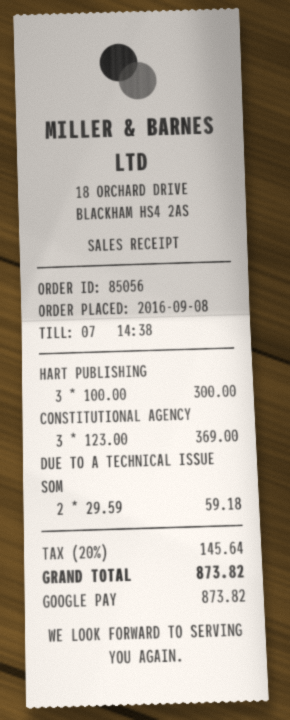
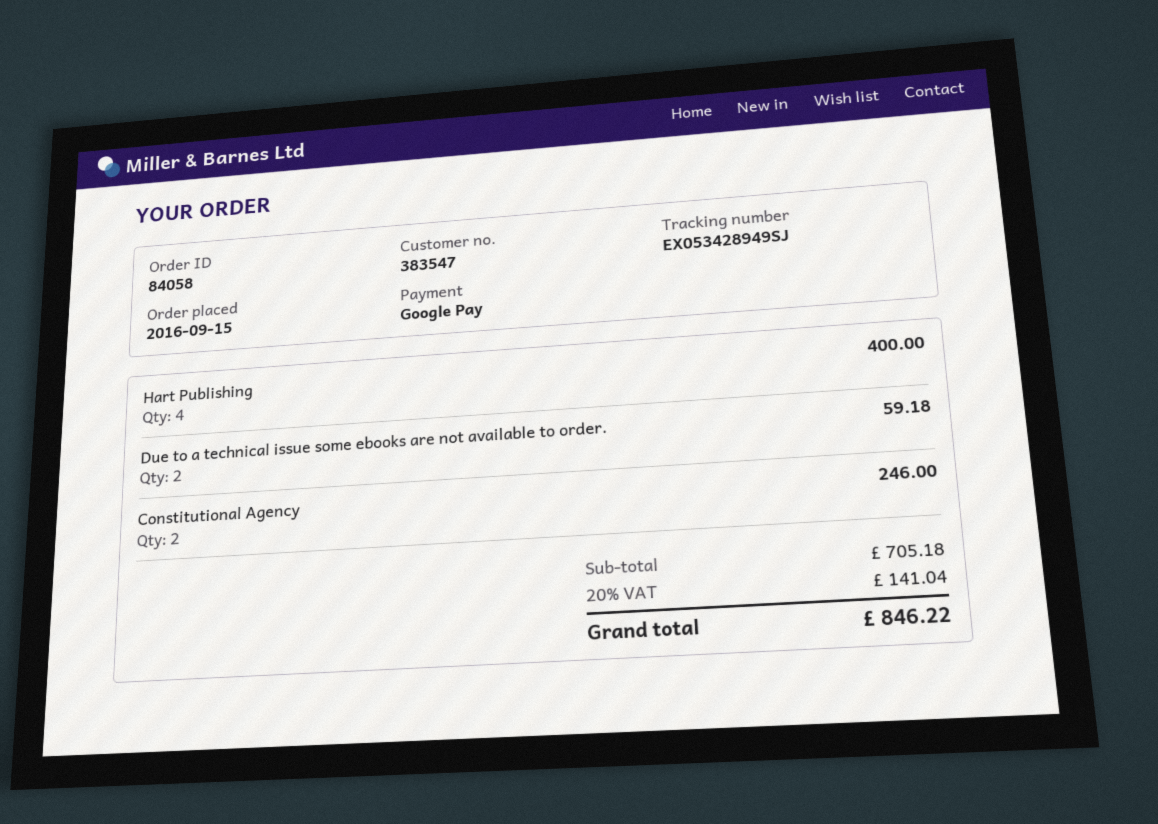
order number: 85056 -> 84058
order date: 2016-09-08 -> 2016-09-15
HART PUBLISHING: 3 for 300.00 -> 4 for 400.00
CONSTITUTIONAL AGENCY: 3 for 369.00 -> 2 for 246.00
tax: 20% = 145.64 -> 20% = 141.04
total: 873.82 -> 846.22

